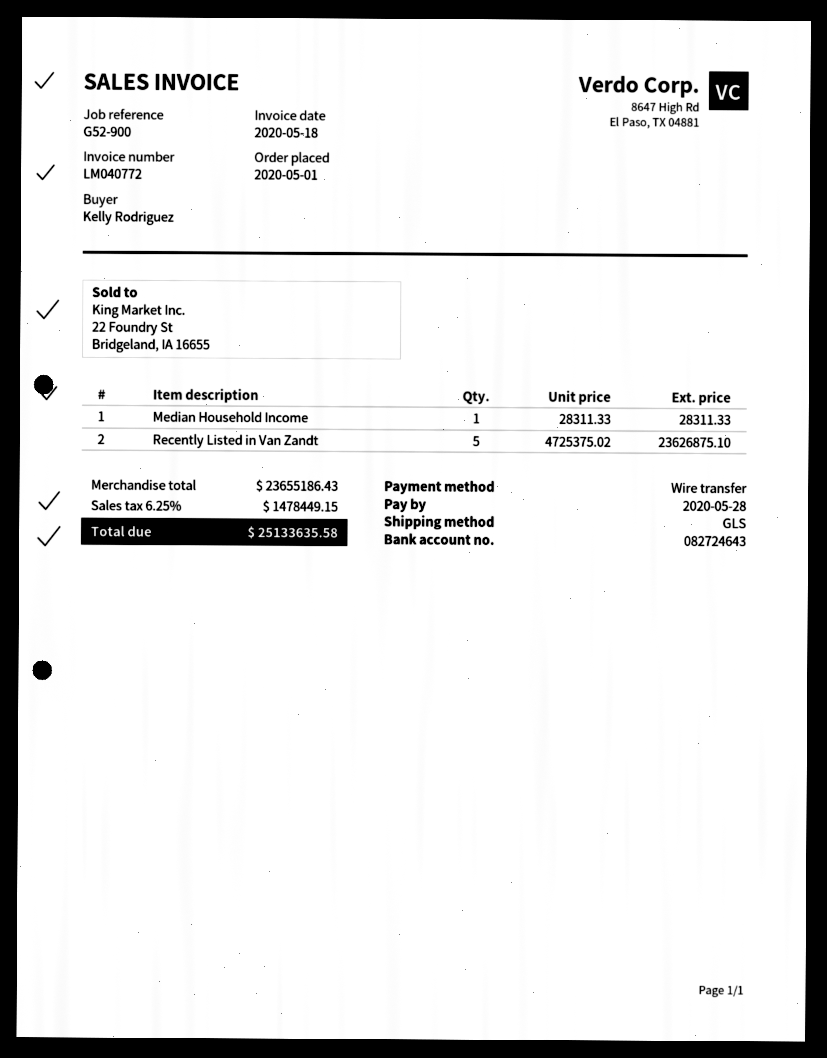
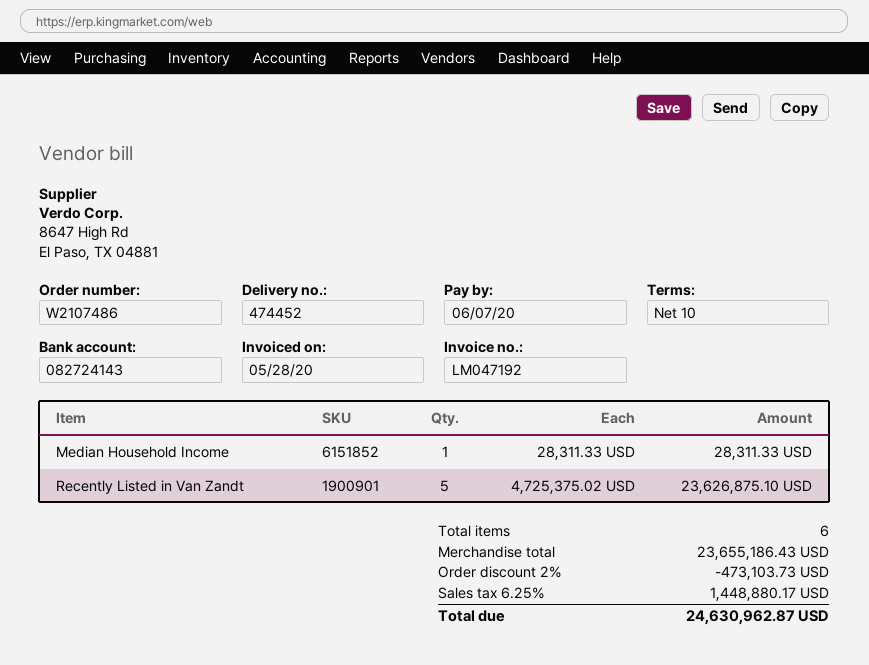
invoice number: LM040772 -> LM047192
invoice date: 2020-05-18 -> 2020-05-28
due date: 2020-05-28 -> 2020-06-07
bank account: 082724643 -> 082724143
discount: none -> 2% = 473103.73
tax: 6.25% = 1478449.15 -> 6.25% = 1448880.17
total: 25133635.58 -> 24630962.87

